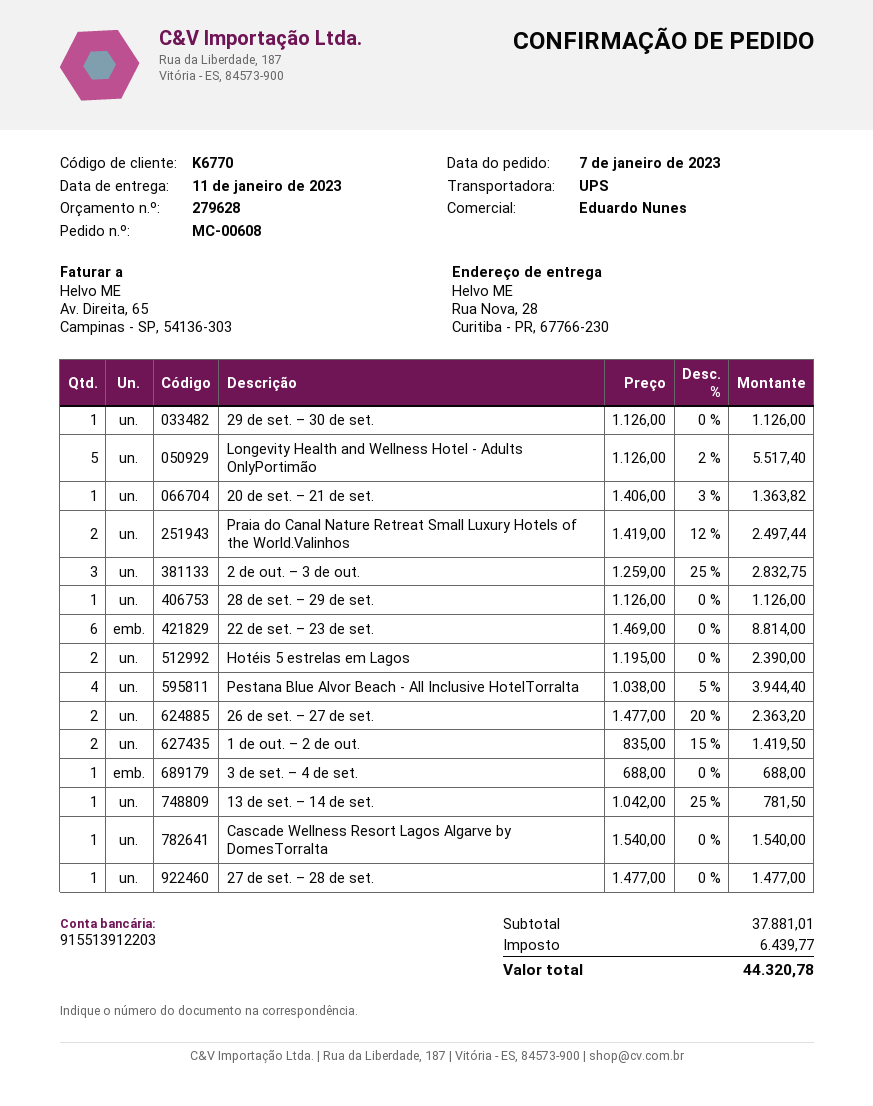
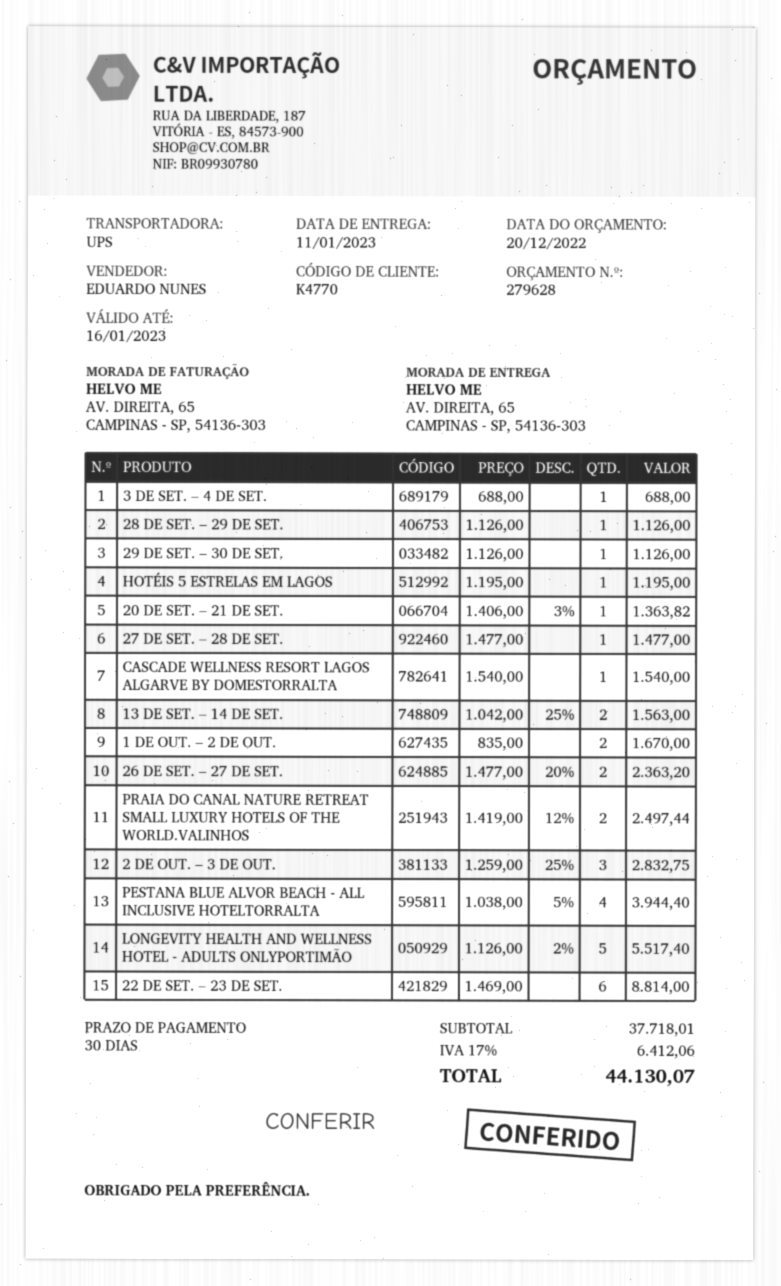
customer number: K6770 -> K4770
ship to: Rua Nova, 28, Curitiba - PR, 67766-230 -> AV. DIREITA, 65, CAMPINAS - SP, 54136-303
Hotéis 5 estrelas em Lagos: 2 x 1195.00 = 2390.00 -> 1 x 1195.00 = 1195.00
1 de out. – 2 de out.: 2 x 835.00 - 15% = 1419.50 -> 2 x 835.00 = 1670.00
13 de set. – 14 de set.: 1 x 1042.00 - 25% = 781.50 -> 2 x 1042.00 - 25% = 1563.00
subtotal: 37881.01 -> 37718.01
tax: 6439.77 -> 6412.06
total: 44320.78 -> 44130.07

